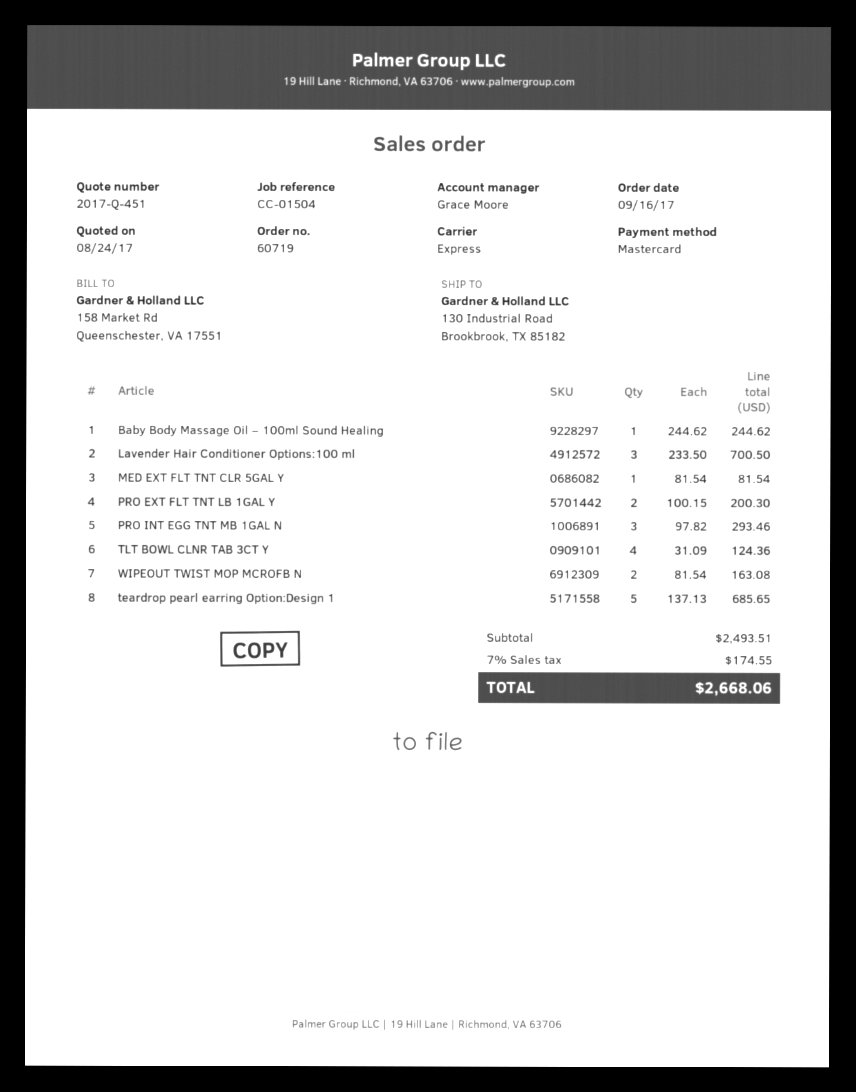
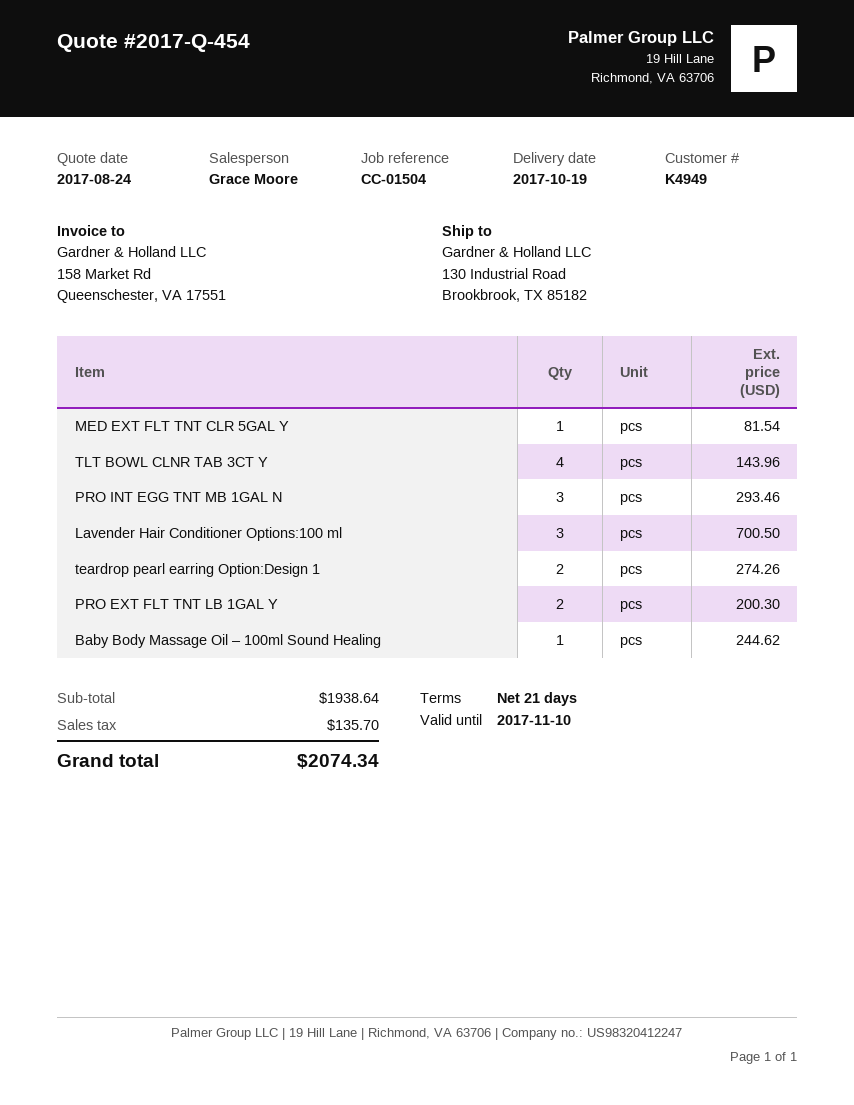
quote number: 2017-Q-451 -> 2017-Q-454
TLT BOWL CLNR TAB 3CT Y: 4 for 124.36 -> 4 for 143.96
WIPEOUT TWIST MOP MCROFB N: 2 for 163.08 -> none
teardrop pearl earring Option:Design 1: 5 for 685.65 -> 2 for 274.26
subtotal: 2493.51 -> 1938.64
tax: 174.55 -> 135.70
total: 2668.06 -> 2074.34

